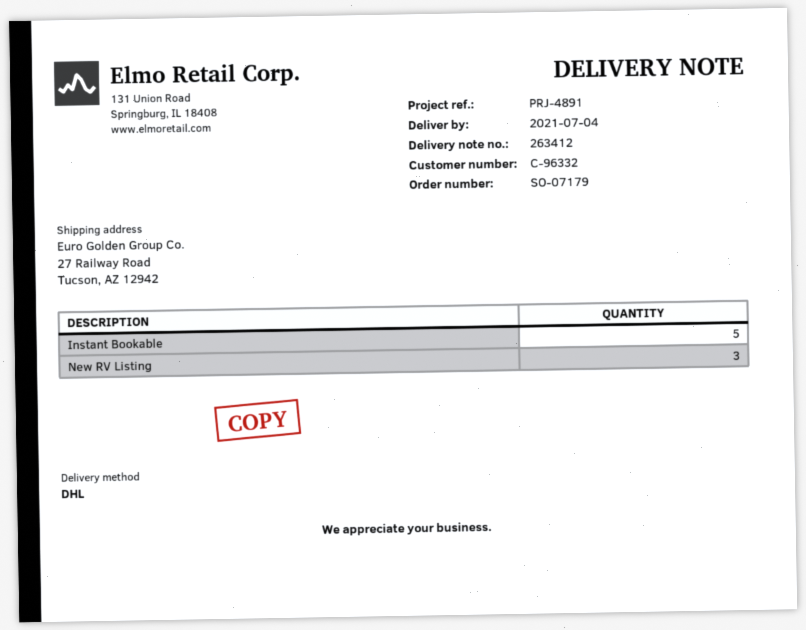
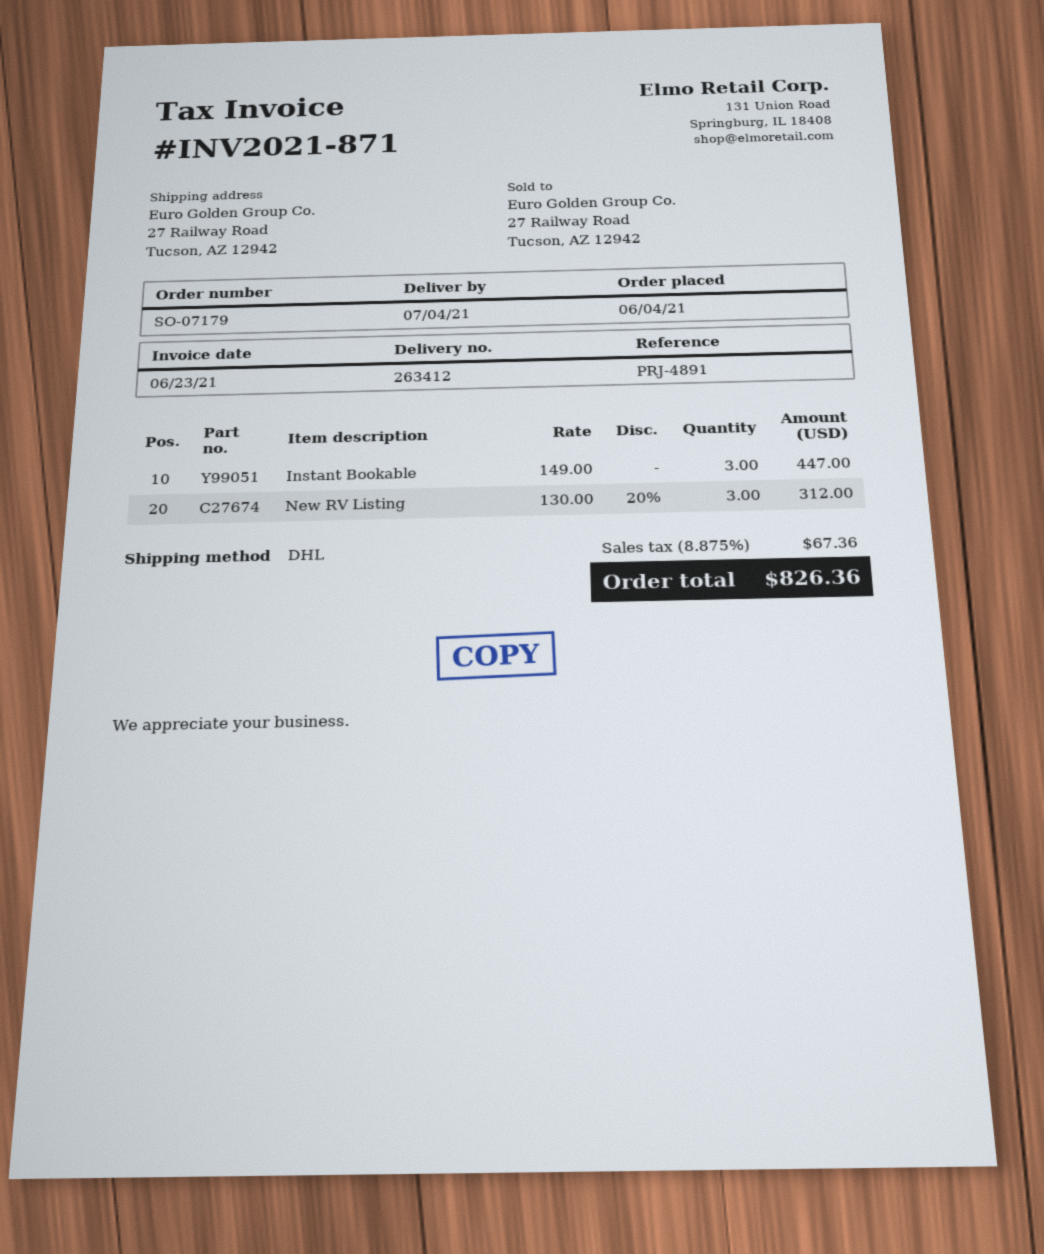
Instant Bookable: 5 -> 3

